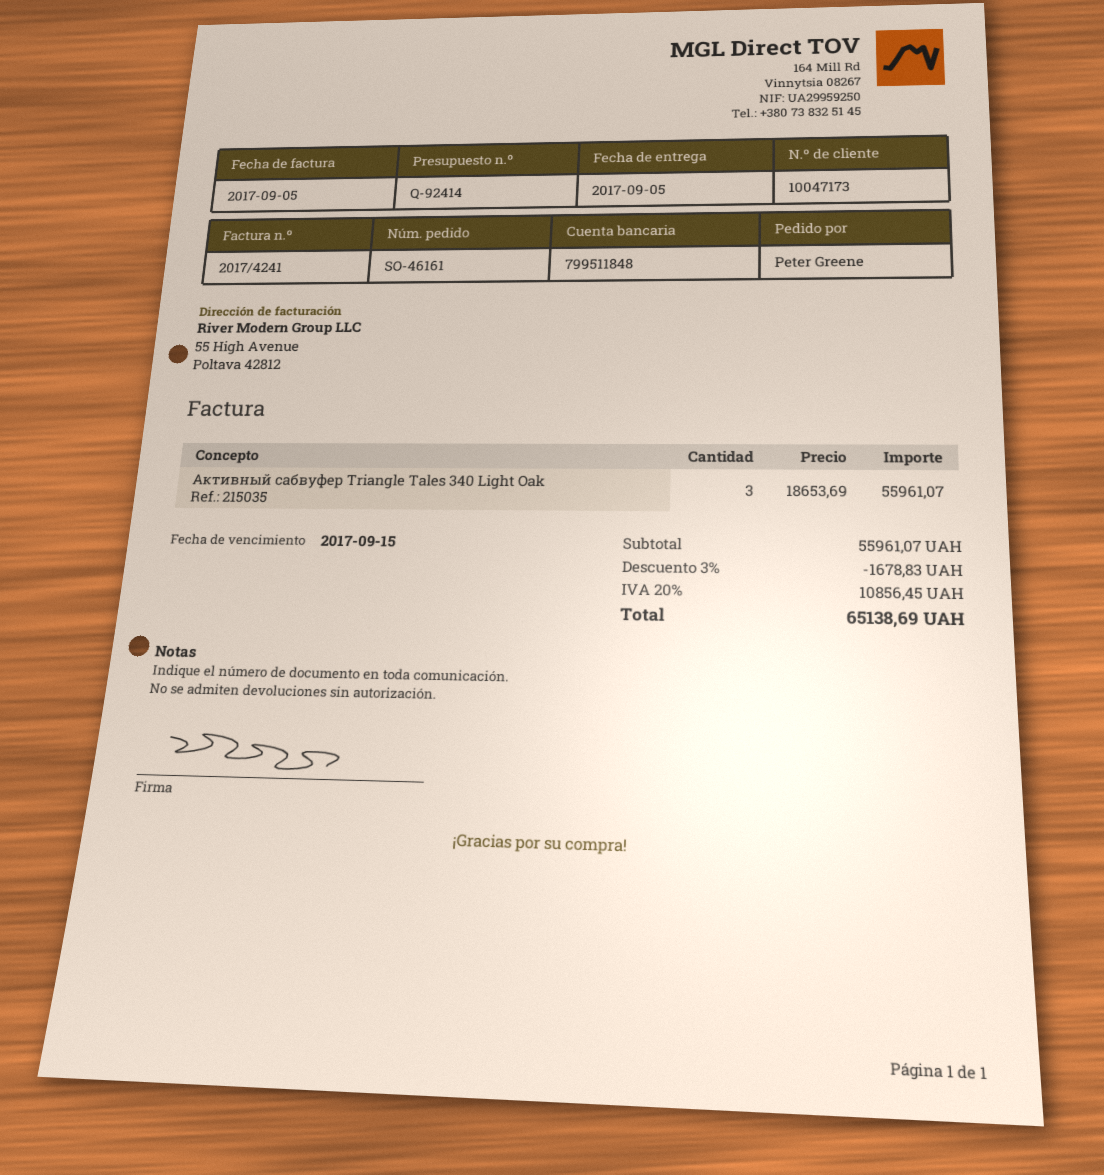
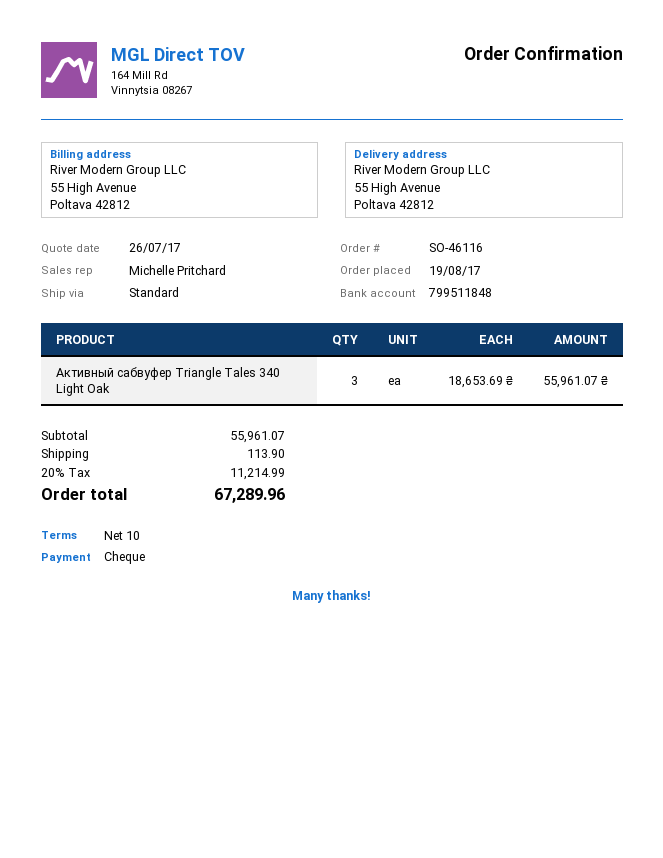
order number: SO-46161 -> SO-46116
discount: 3% = 1678.83 -> none
shipping: none -> 113.90
tax: 20% = 10856.45 -> 20% = 11214.99
total: 65138.69 -> 67289.96

